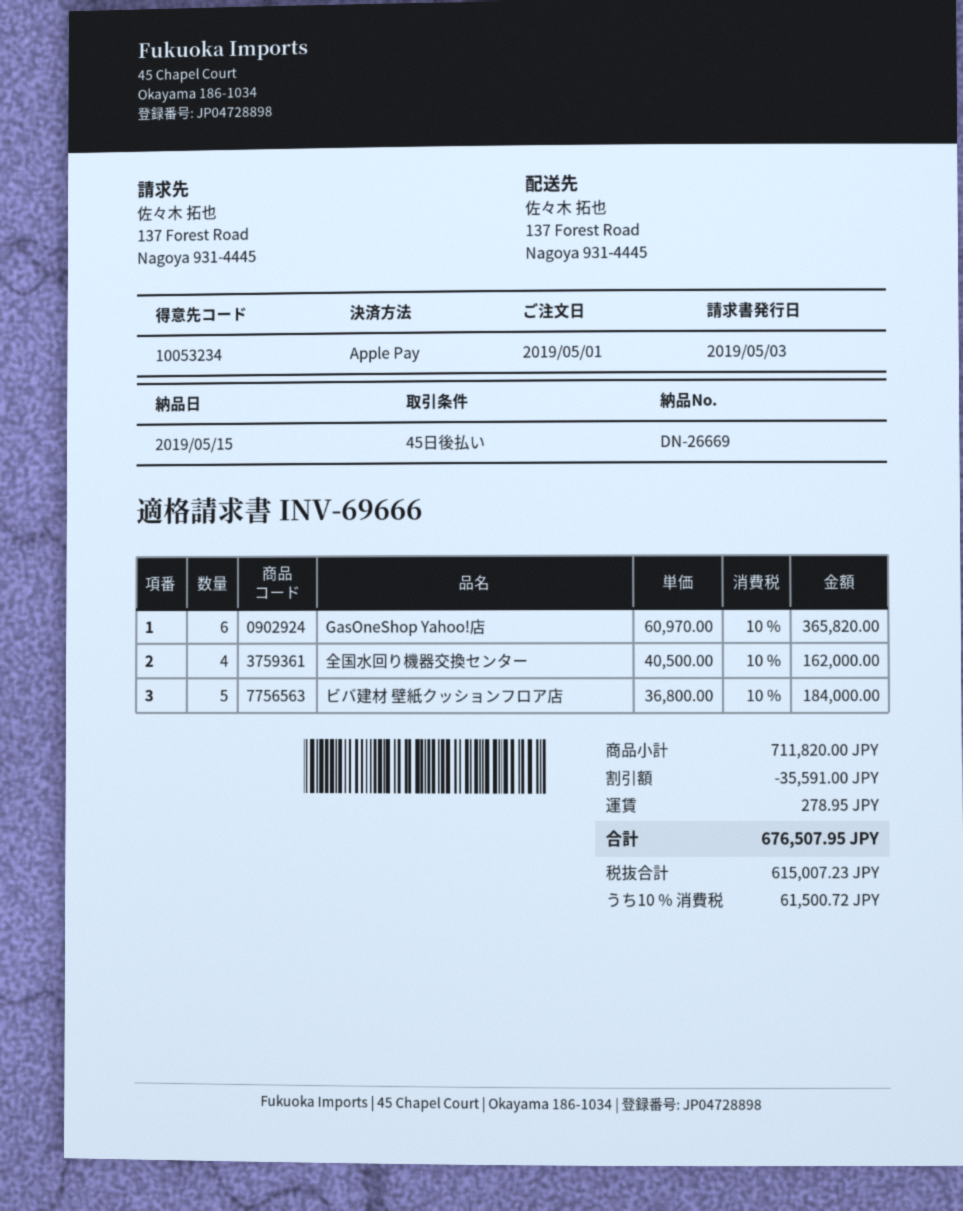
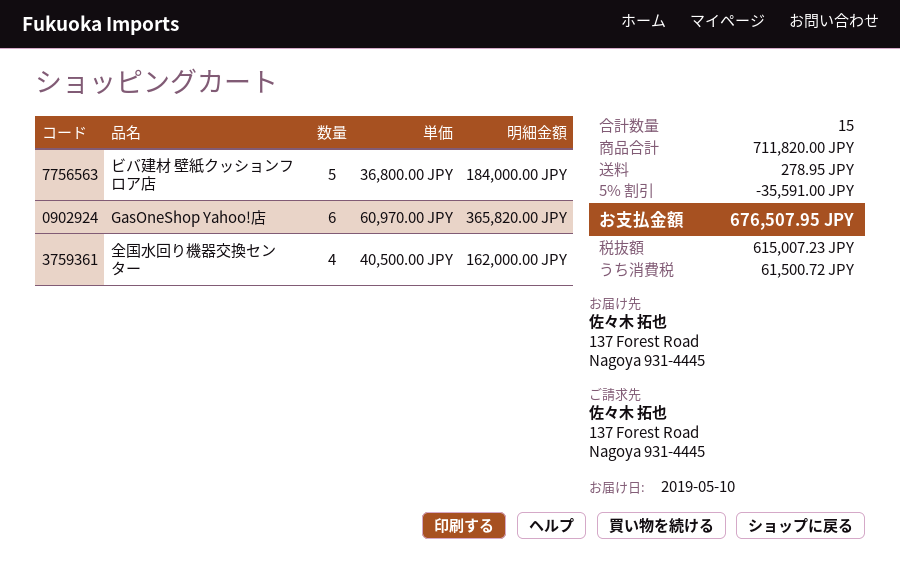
delivery date: 2019-05-15 -> 2019-05-10

